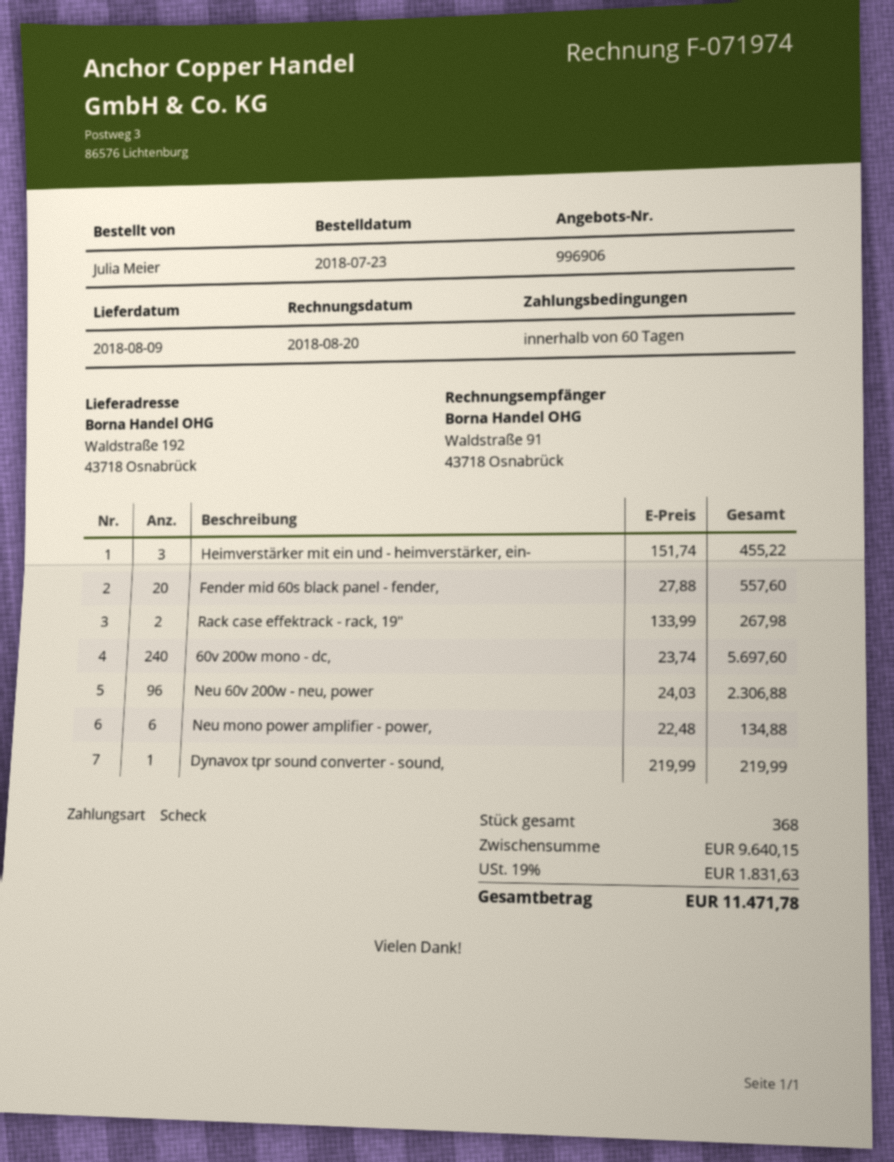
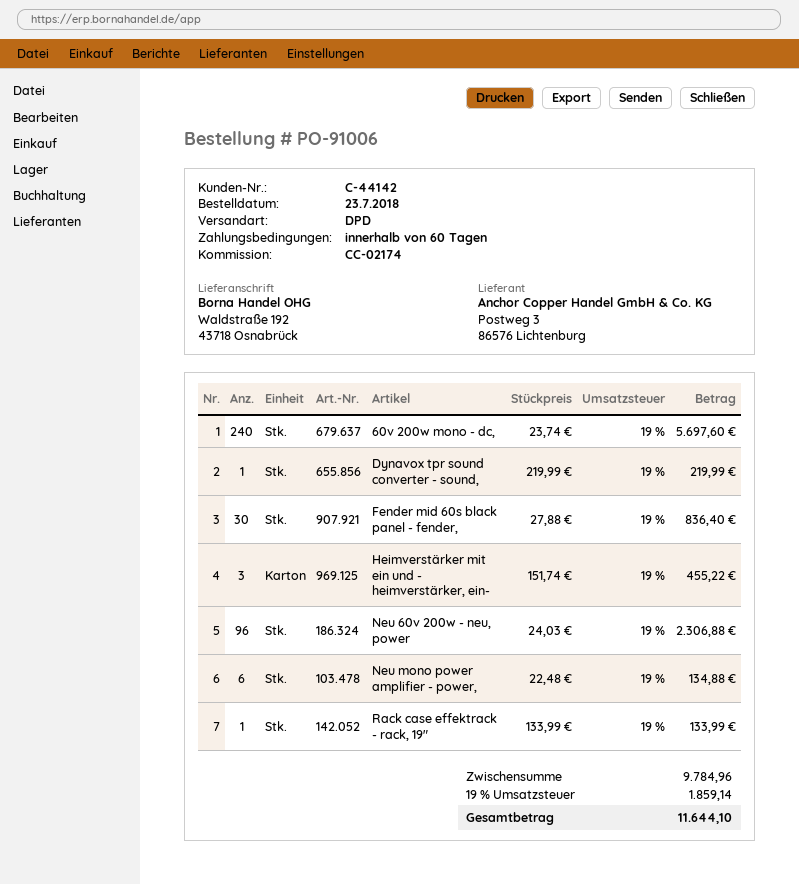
Fender mid 60s black panel - fender,: 20 x 27.88 = 557.60 -> 30 x 27.88 = 836.40
Rack case effektrack - rack, 19": 2 x 133.99 = 267.98 -> 1 x 133.99 = 133.99
subtotal: 9640.15 -> 9784.96
tax: 19% = 1831.63 -> 19% = 1859.14
total: 11471.78 -> 11644.10

